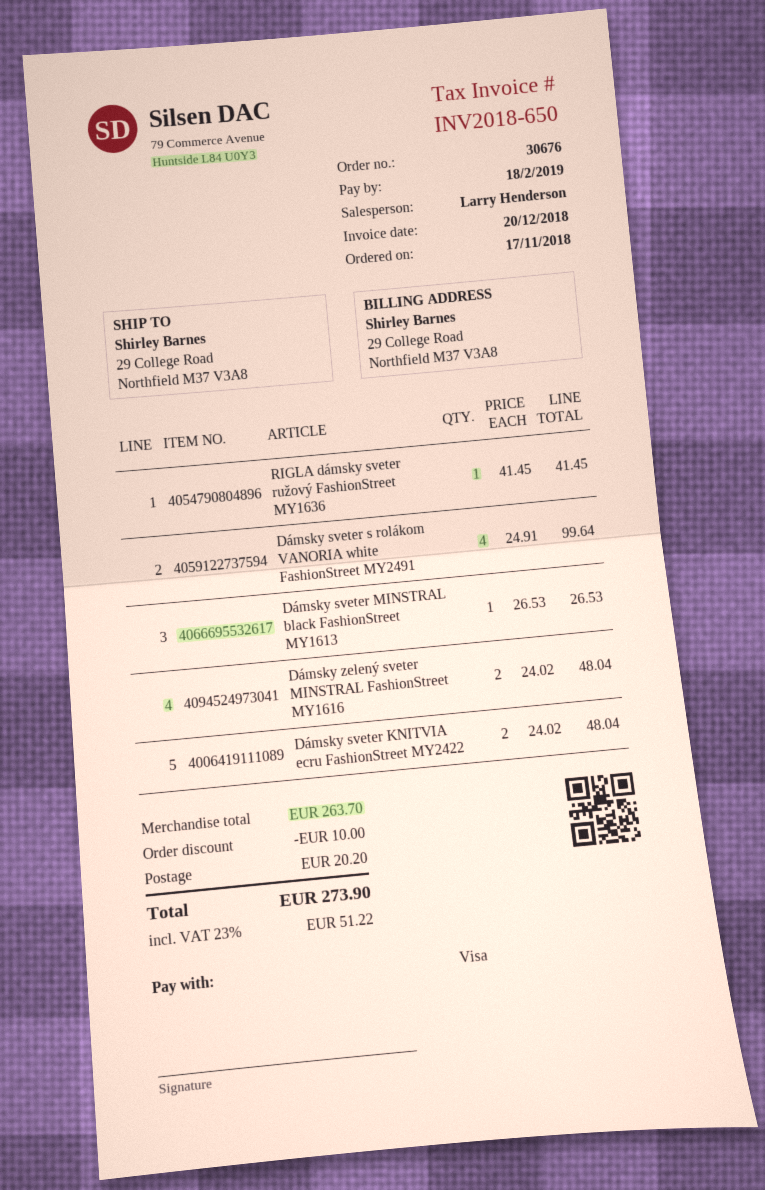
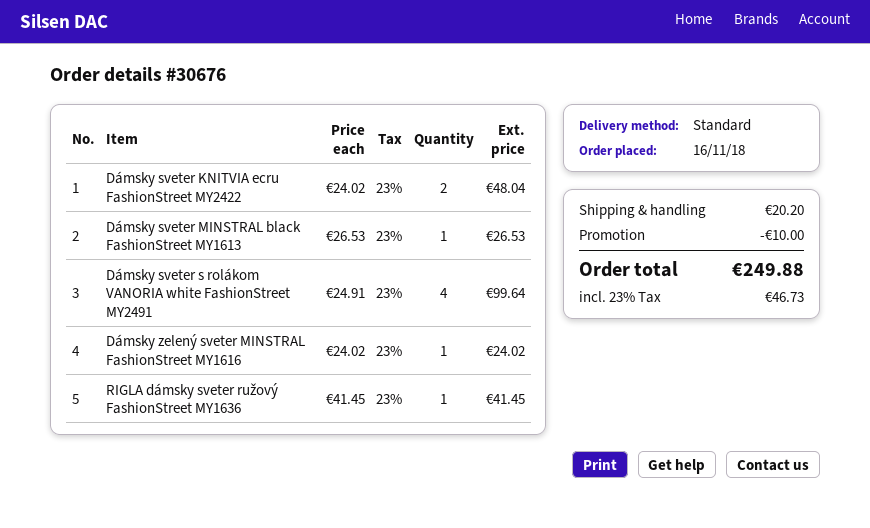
order date: 2018-11-17 -> 2018-11-16
Dámsky zelený sveter MINSTRAL FashionStreet MY1616: 2 x 24.02 = 48.04 -> 1 x 24.02 = 24.02
tax: 23% = 51.22 -> 23% = 46.73
total: 273.90 -> 249.88

